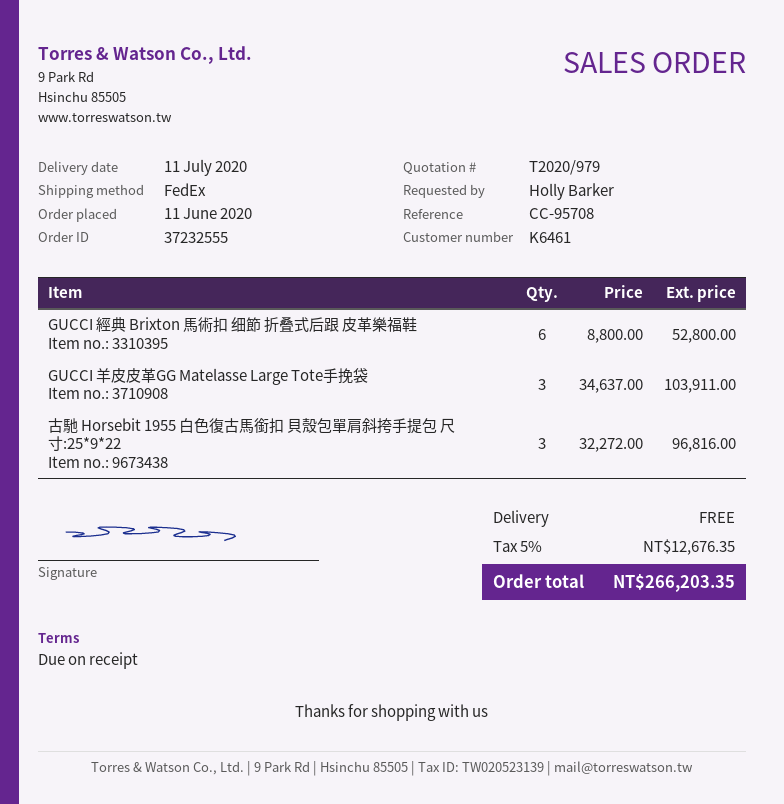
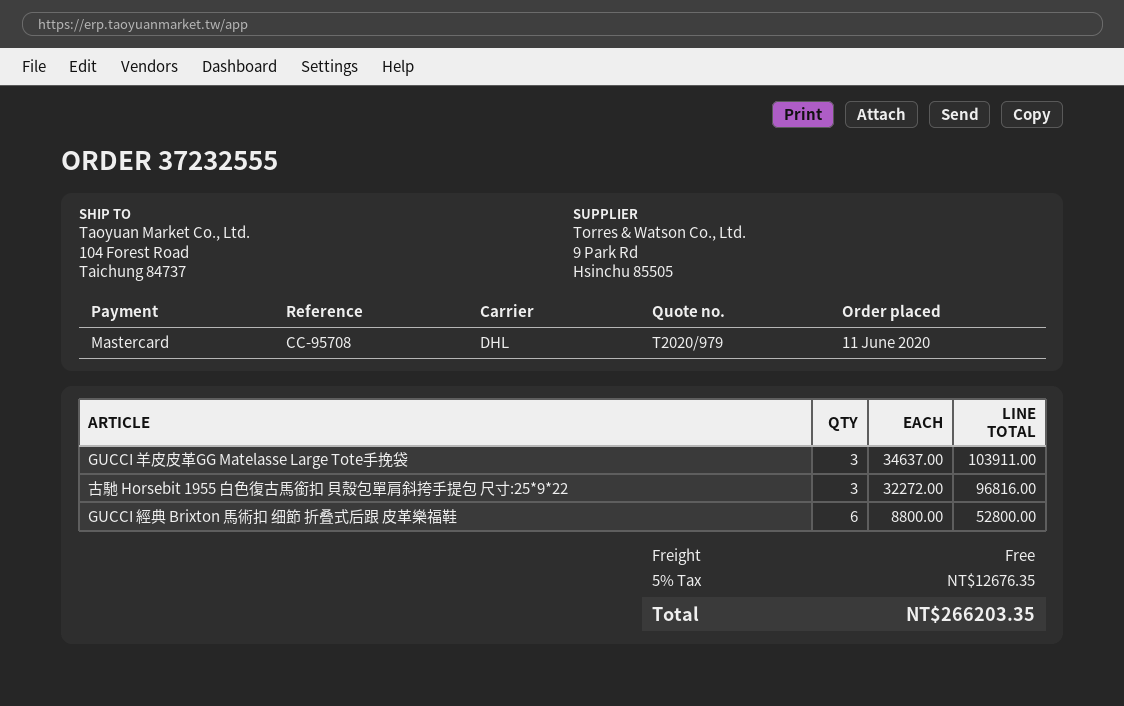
shipping method: FedEx -> DHL

